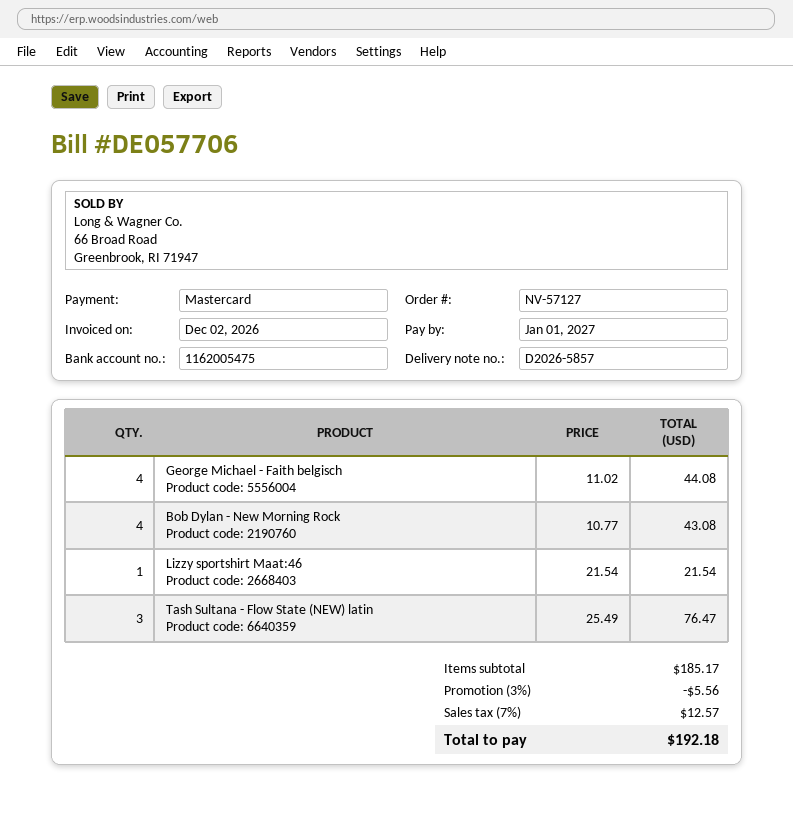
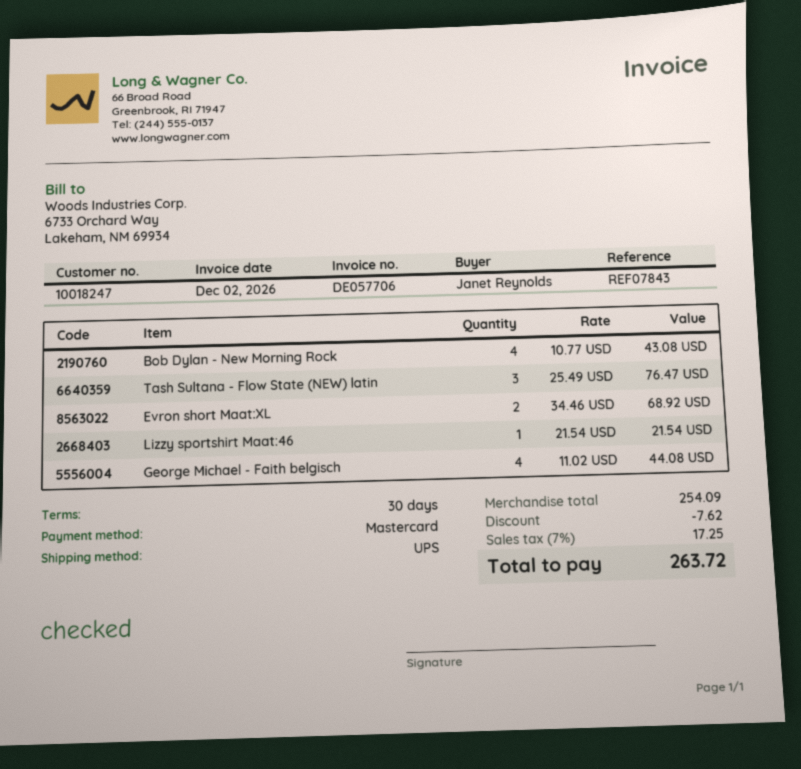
Evron short Maat:XL: none -> 2 x 34.46 = 68.92
subtotal: 185.17 -> 254.09
discount: 5.56 -> 7.62
tax: 7% = 12.57 -> 7% = 17.25
total: 192.18 -> 263.72

